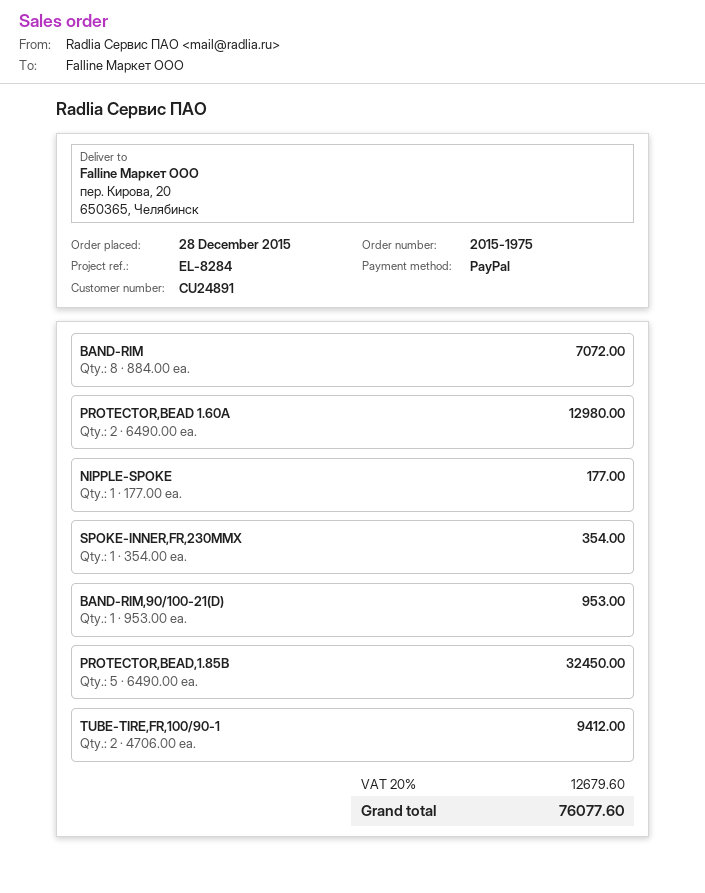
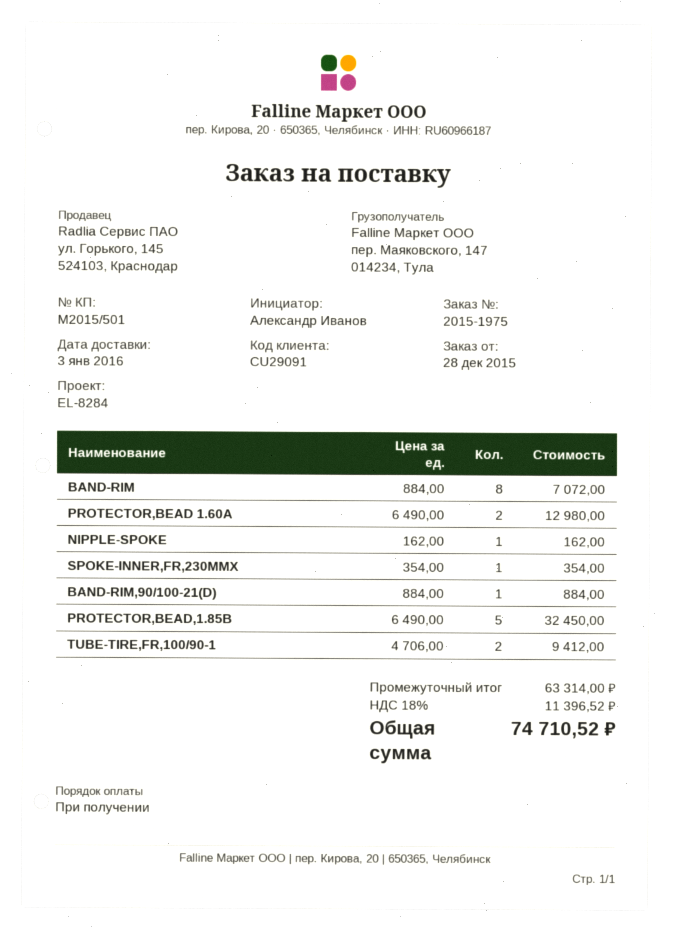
customer number: CU24891 -> CU29091
ship to: пер. Кирова, 20, 650365, Челябинск -> пер. Маяковского, 147, 014234, Тула
NIPPLE-SPOKE: 1 x 177.00 = 177.00 -> 1 x 162.00 = 162.00
BAND-RIM,90/100-21(D): 1 x 953.00 = 953.00 -> 1 x 884.00 = 884.00
tax: 20% = 12679.60 -> 18% = 11396.52
total: 76077.60 -> 74710.52

